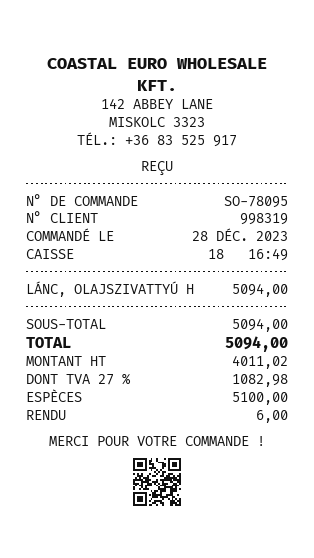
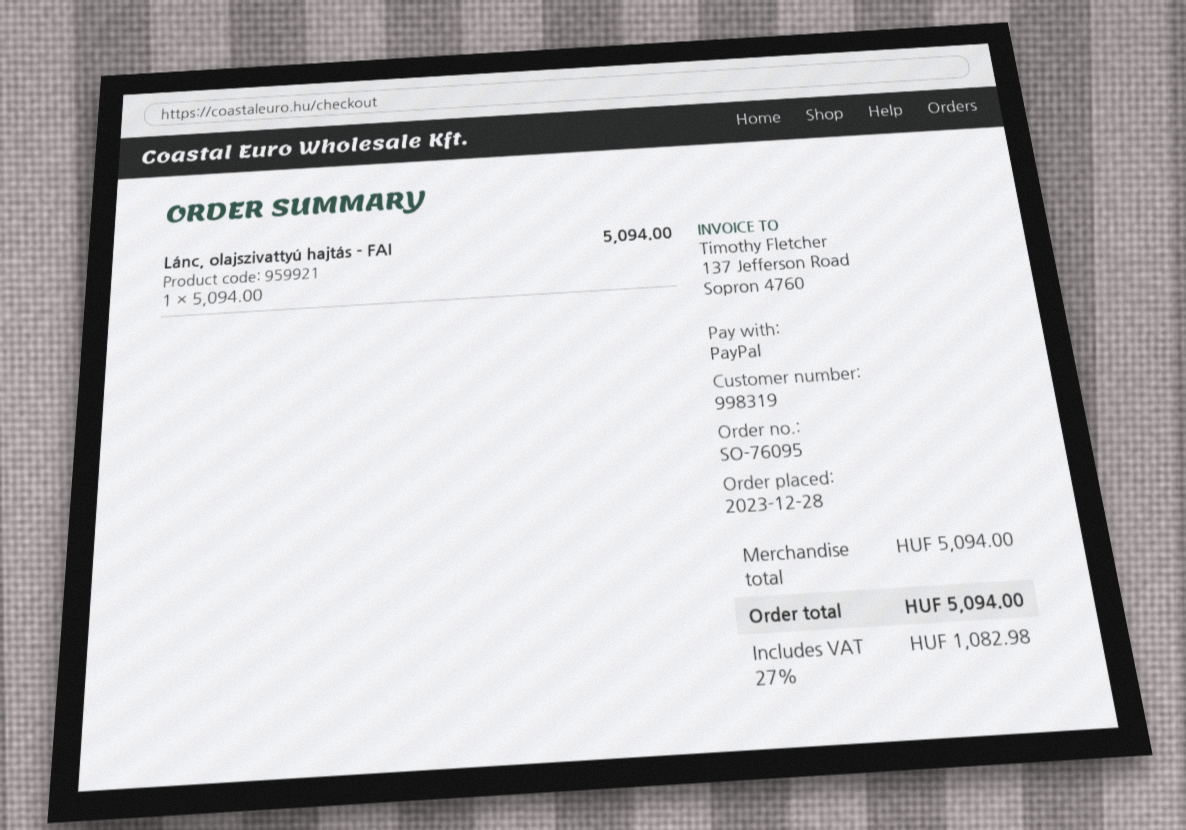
order number: SO-78095 -> SO-76095
payment method: cash -> PayPal

